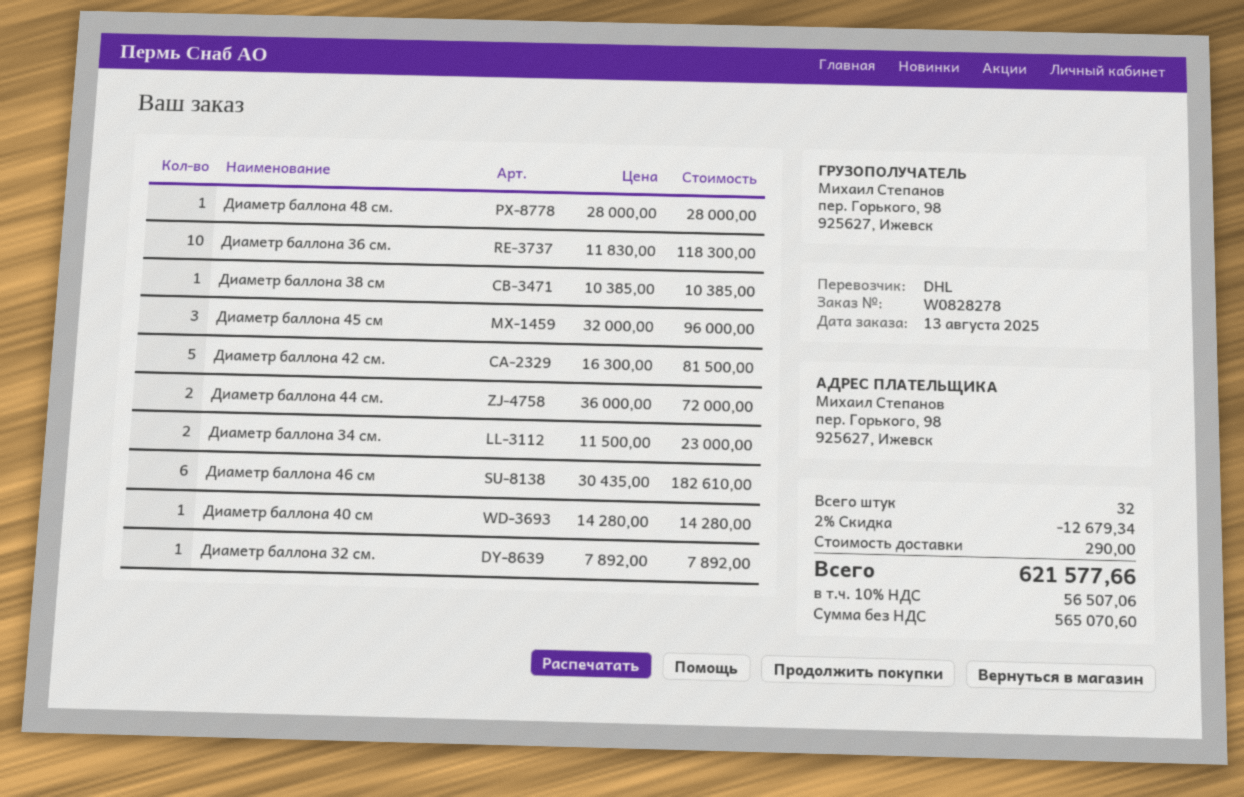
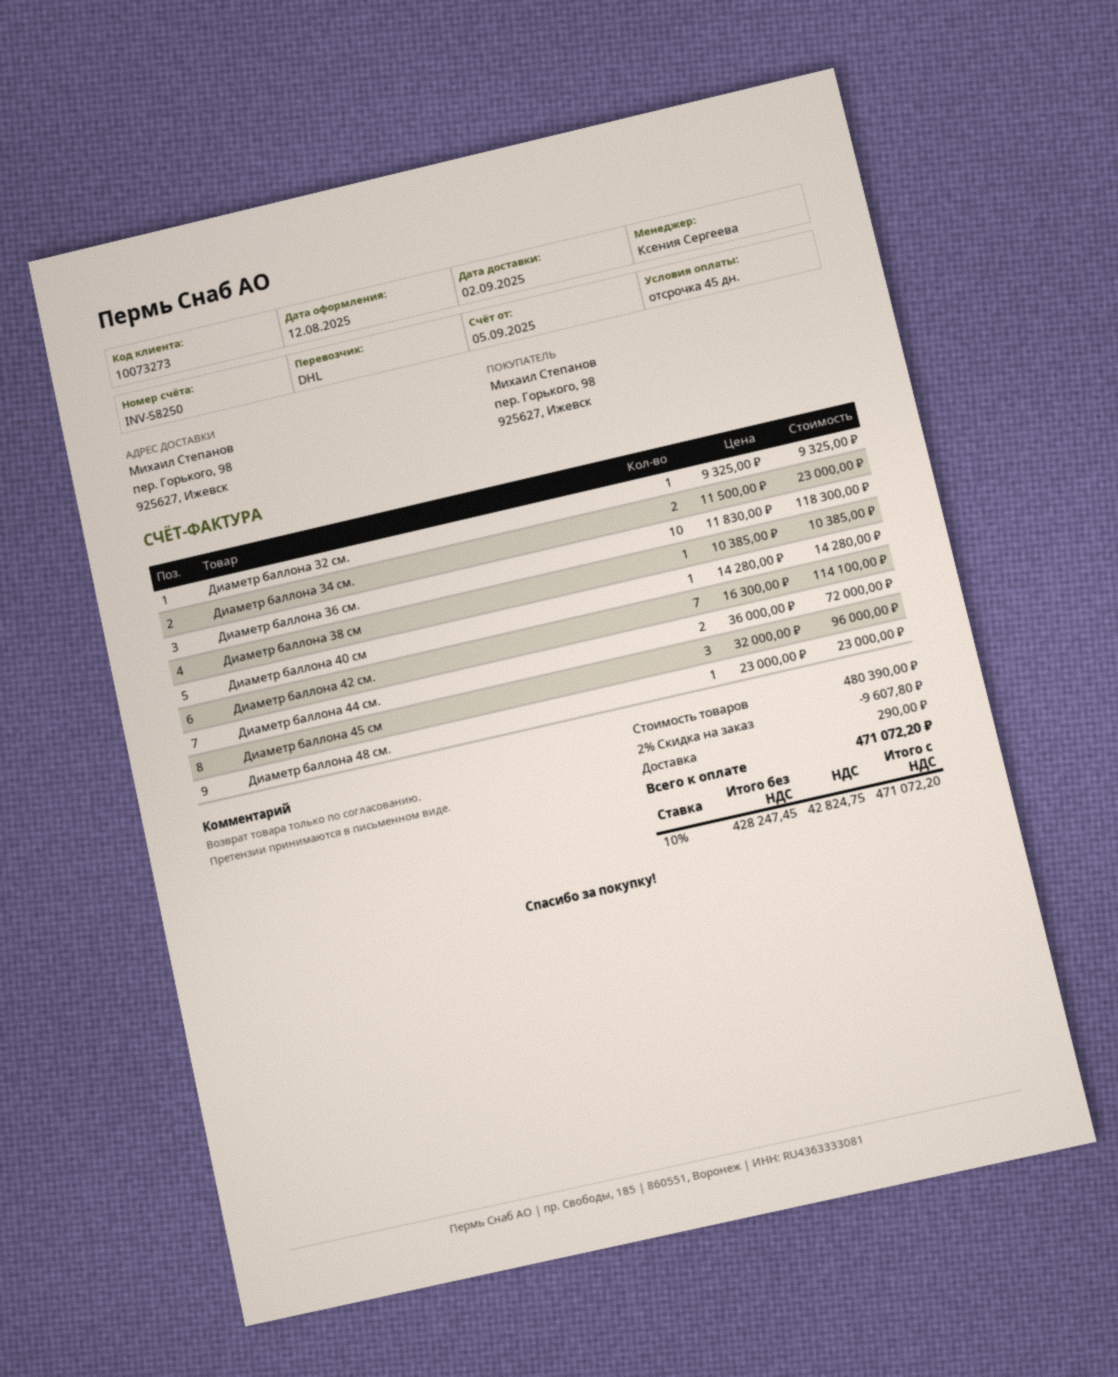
order date: 2025-08-13 -> 2025-08-12
Диаметр баллона 48 см.: 1 x 28000.00 = 28000.00 -> 1 x 23000.00 = 23000.00
Диаметр баллона 42 см.: 5 x 16300.00 = 81500.00 -> 7 x 16300.00 = 114100.00
Диаметр баллона 46 см: 6 x 30435.00 = 182610.00 -> none
Диаметр баллона 32 см.: 1 x 7892.00 = 7892.00 -> 1 x 9325.00 = 9325.00
discount: 2% = 12679.34 -> 2% = 9607.80
net: 565070.60 -> 428247.45
tax: 10% = 56507.06 -> 10% = 42824.75
total: 621577.66 -> 471072.20

